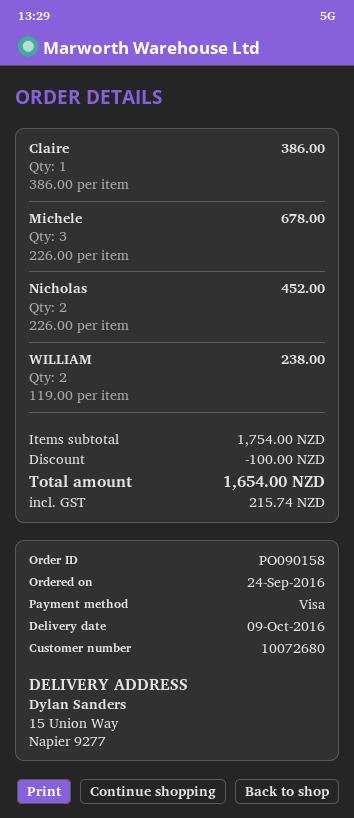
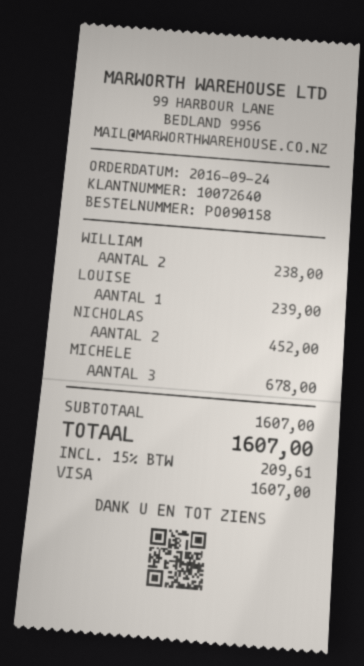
customer number: 10072680 -> 10072640
Claire: 1 for 386.00 -> none
LOUISE: none -> 1 for 239.00
subtotal: 1754.00 -> 1607.00
discount: 100.00 -> none
tax: 215.74 -> 209.61
total: 1654.00 -> 1607.00

